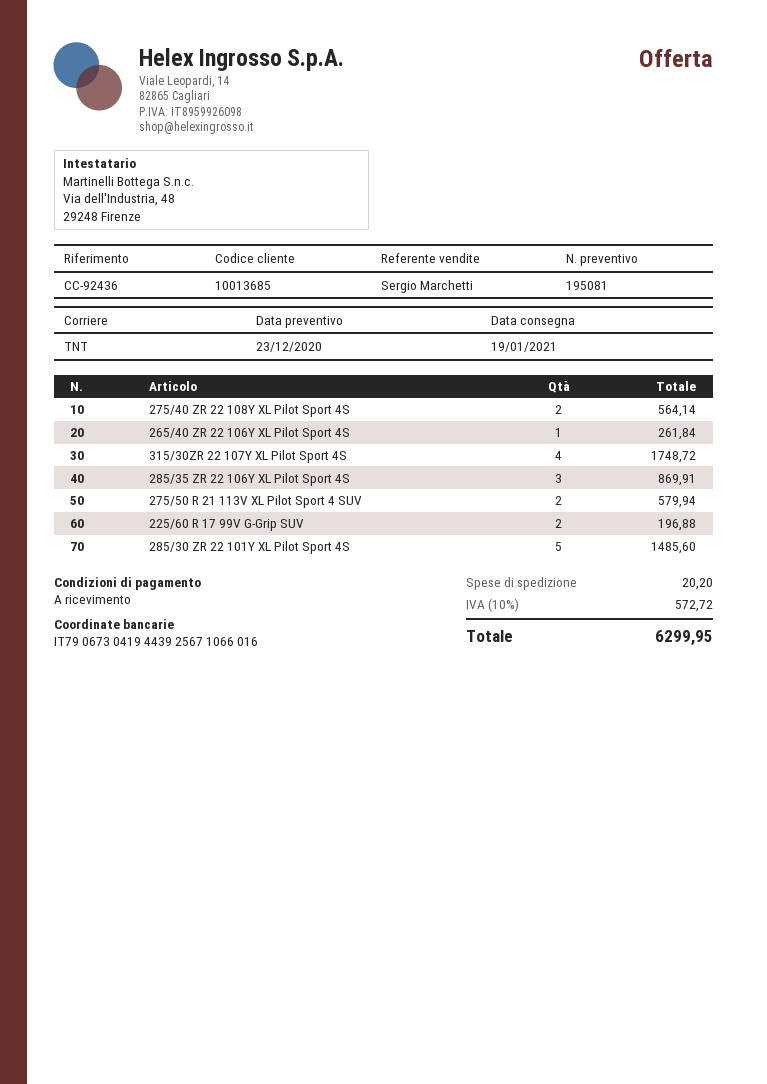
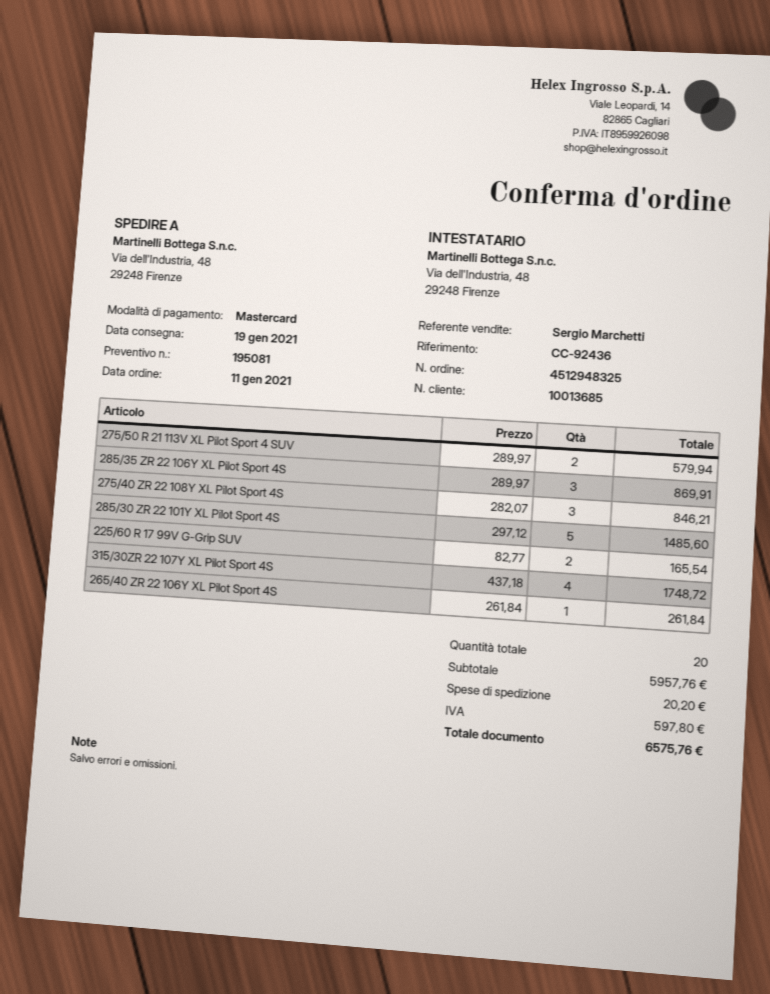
275/40 ZR 22 108Y XL Pilot Sport 4S: 2 for 564.14 -> 3 for 846.21
225/60 R 17 99V G-Grip SUV: 2 for 196.88 -> 2 for 165.54
tax: 572.72 -> 597.80
total: 6299.95 -> 6575.76

